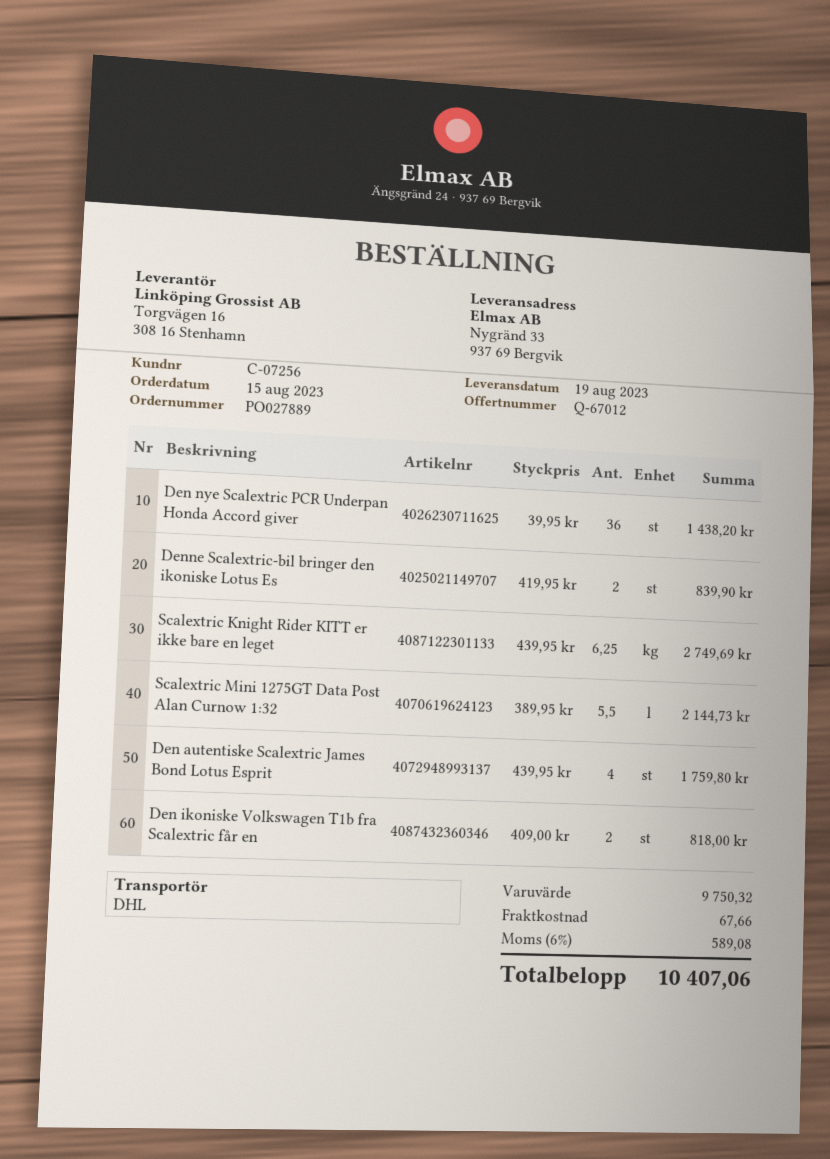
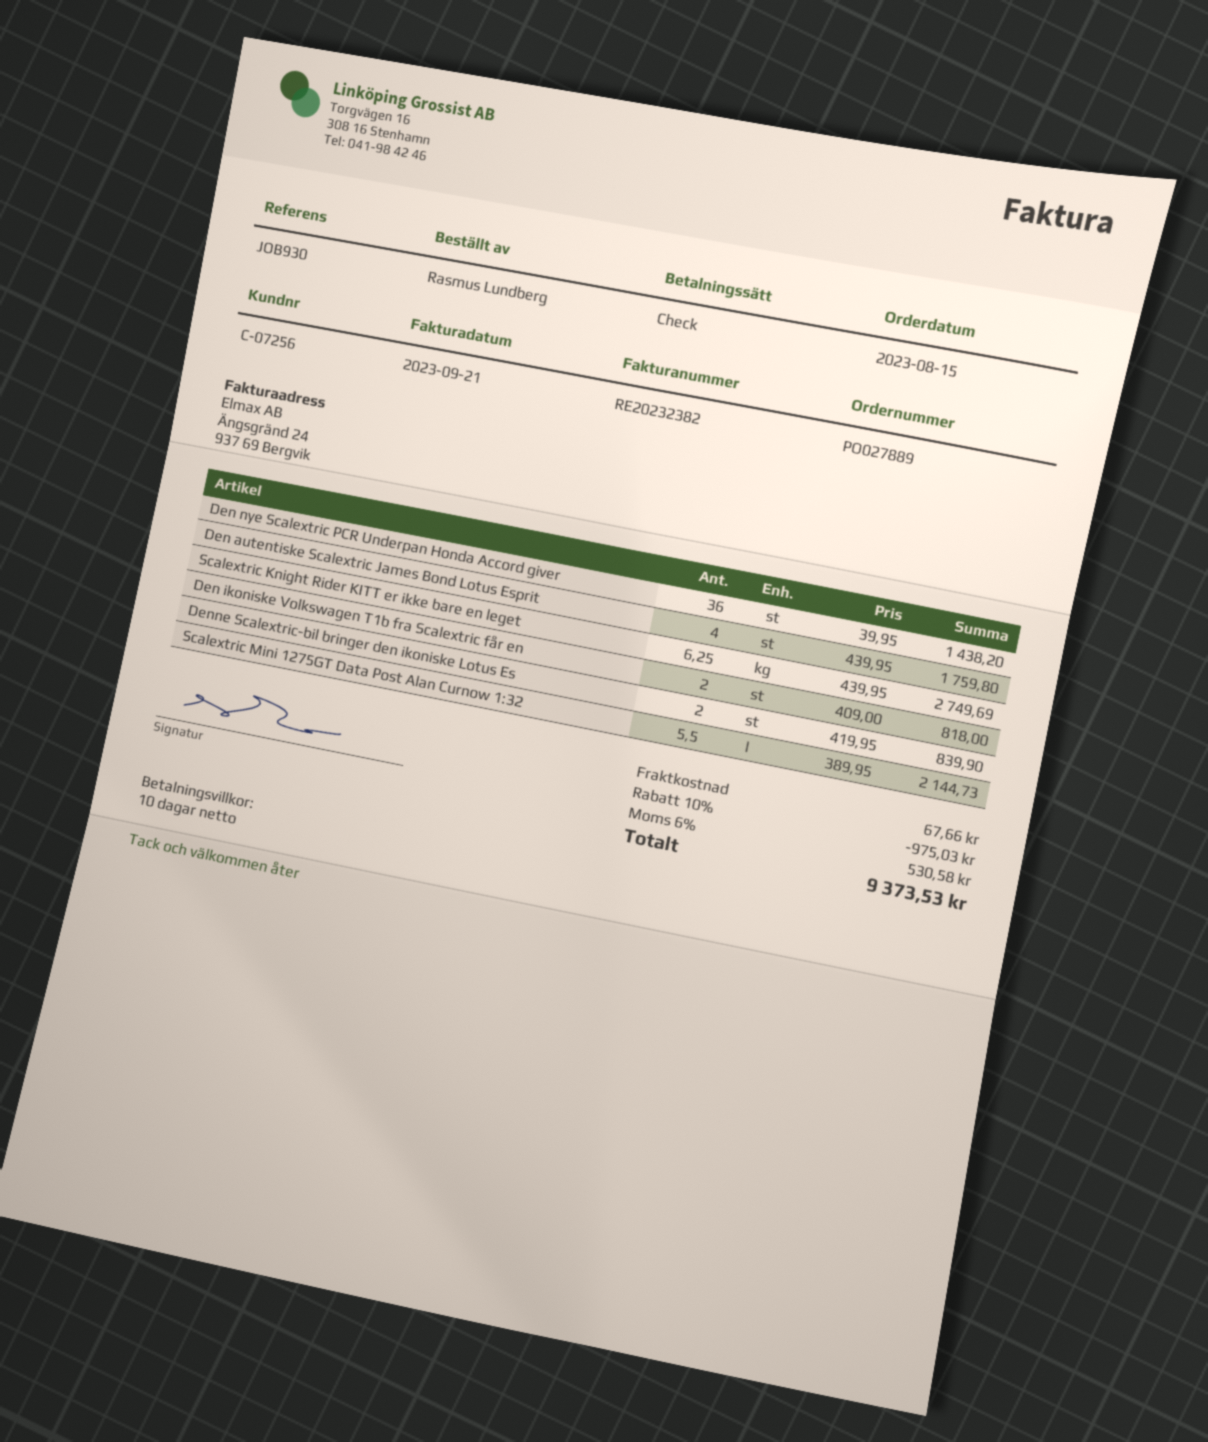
discount: none -> 10% = 975.03
tax: 6% = 589.08 -> 6% = 530.58
total: 10407.06 -> 9373.53

